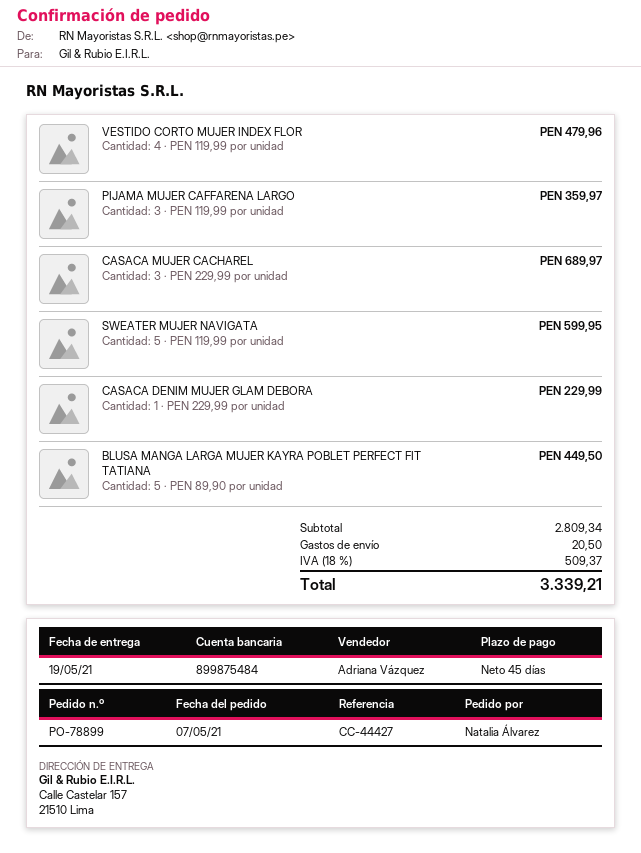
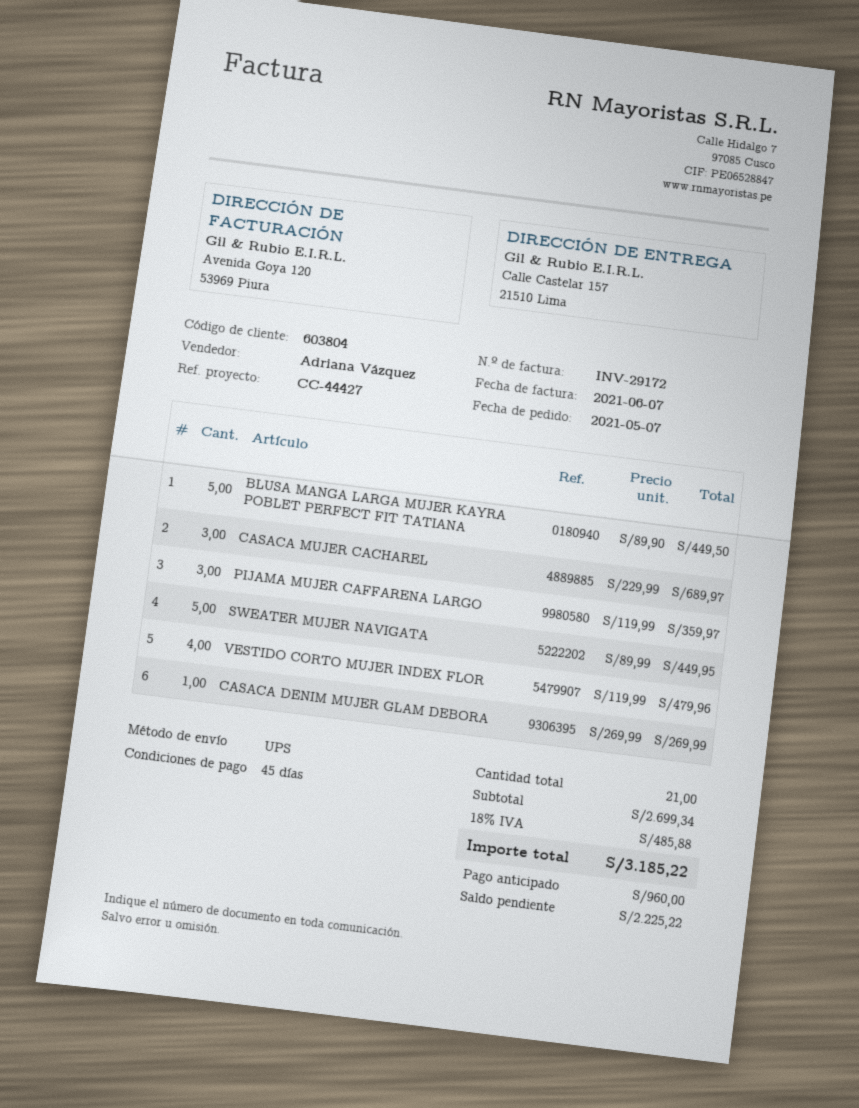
SWEATER MUJER NAVIGATA: 5 x 119.99 = 599.95 -> 5 x 89.99 = 449.95
CASACA DENIM MUJER GLAM DEBORA: 1 x 229.99 = 229.99 -> 1 x 269.99 = 269.99
subtotal: 2809.34 -> 2699.34
shipping: 20.50 -> none
tax: 18% = 509.37 -> 18% = 485.88
total: 3339.21 -> 3185.22

